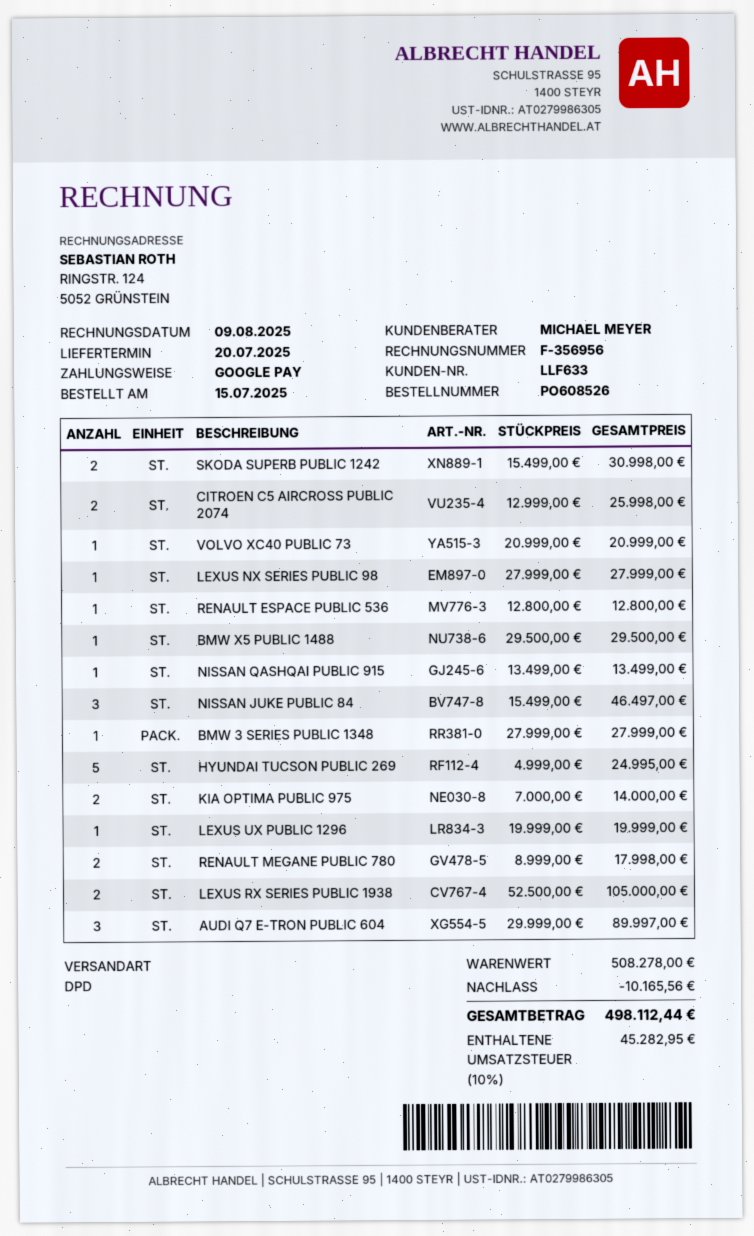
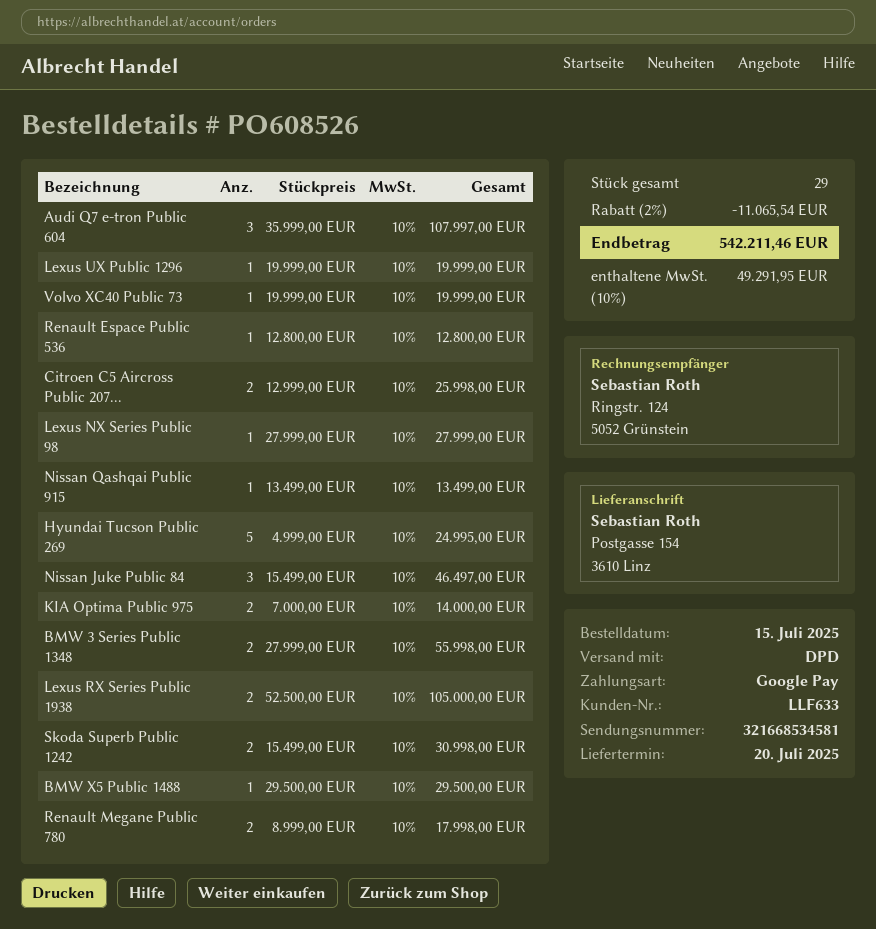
VOLVO XC40 PUBLIC 73: 1 x 20999.00 = 20999.00 -> 1 x 19999.00 = 19999.00
BMW 3 SERIES PUBLIC 1348: 1 x 27999.00 = 27999.00 -> 2 x 27999.00 = 55998.00
AUDI Q7 E-TRON PUBLIC 604: 3 x 29999.00 = 89997.00 -> 3 x 35999.00 = 107997.00
discount: 10165.56 -> 11065.54
tax: 10% = 45282.95 -> 10% = 49291.95
total: 498112.44 -> 542211.46

